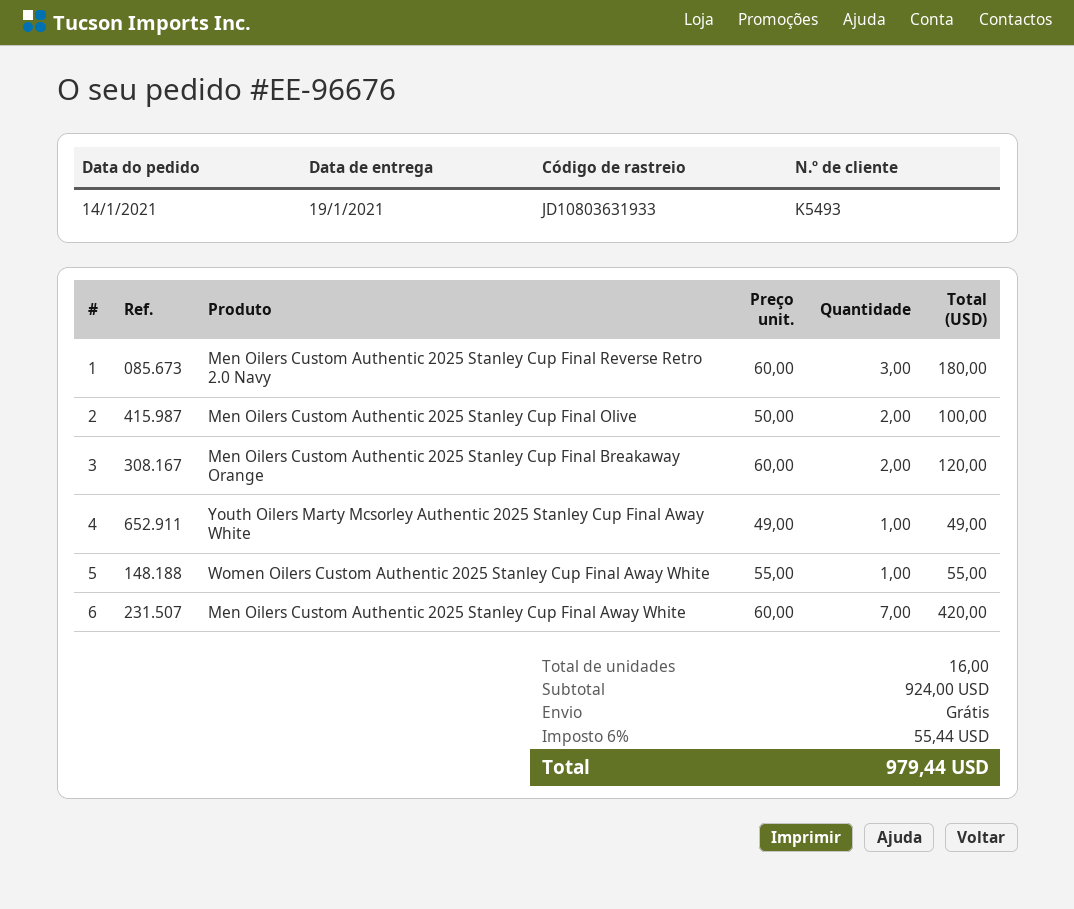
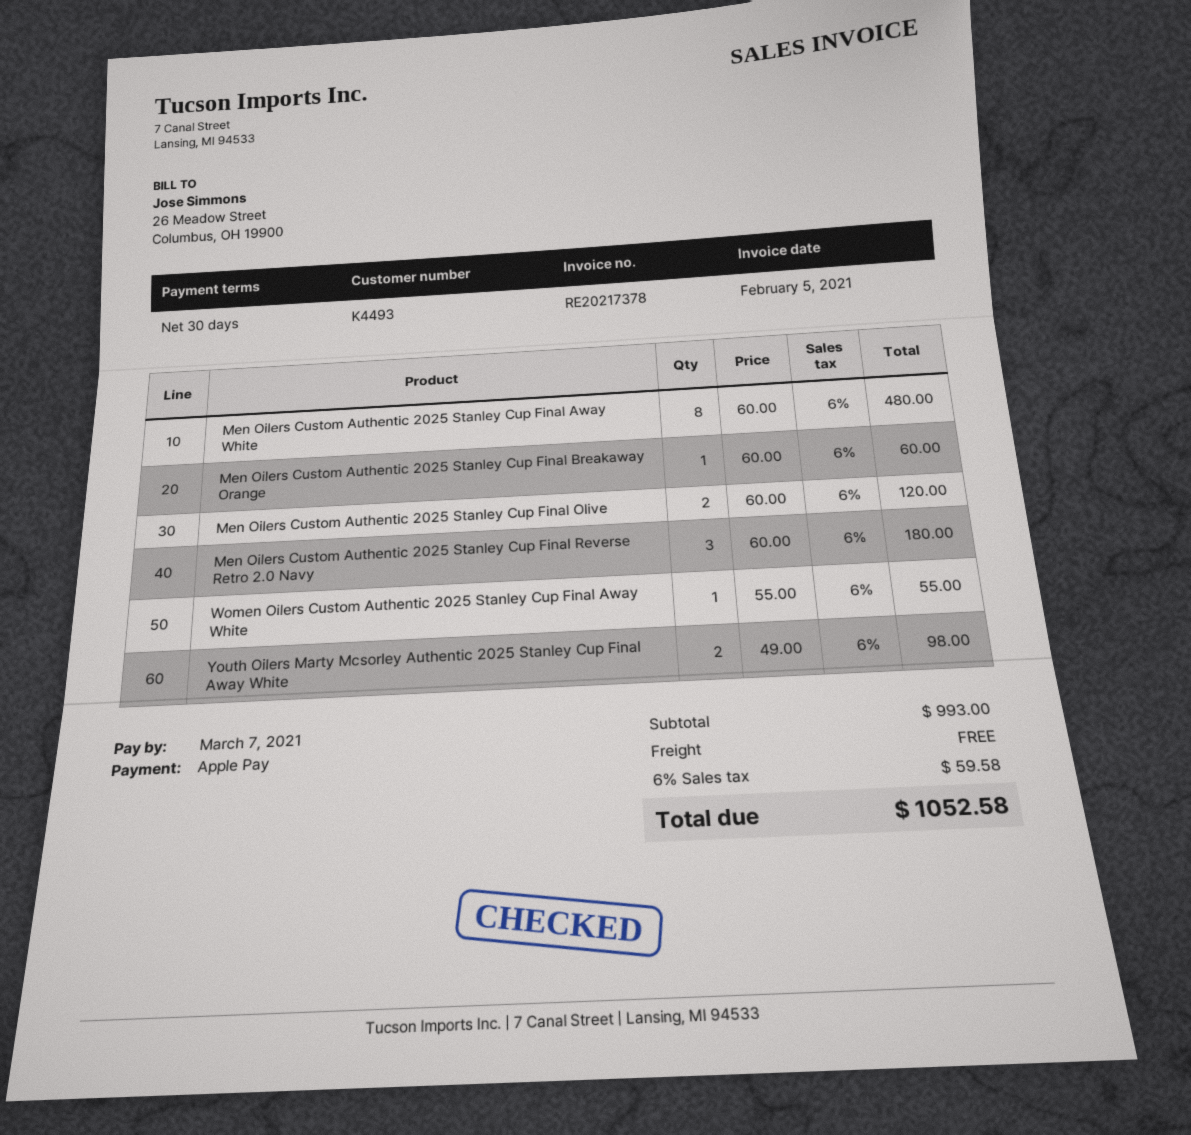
customer number: K5493 -> K4493
Men Oilers Custom Authentic 2025 Stanley Cup Final Olive: 2 x 50.00 = 100.00 -> 2 x 60.00 = 120.00
Men Oilers Custom Authentic 2025 Stanley Cup Final Breakaway Orange: 2 x 60.00 = 120.00 -> 1 x 60.00 = 60.00
Youth Oilers Marty Mcsorley Authentic 2025 Stanley Cup Final Away White: 1 x 49.00 = 49.00 -> 2 x 49.00 = 98.00
Men Oilers Custom Authentic 2025 Stanley Cup Final Away White: 7 x 60.00 = 420.00 -> 8 x 60.00 = 480.00
subtotal: 924.00 -> 993.00
tax: 6% = 55.44 -> 6% = 59.58
total: 979.44 -> 1052.58

